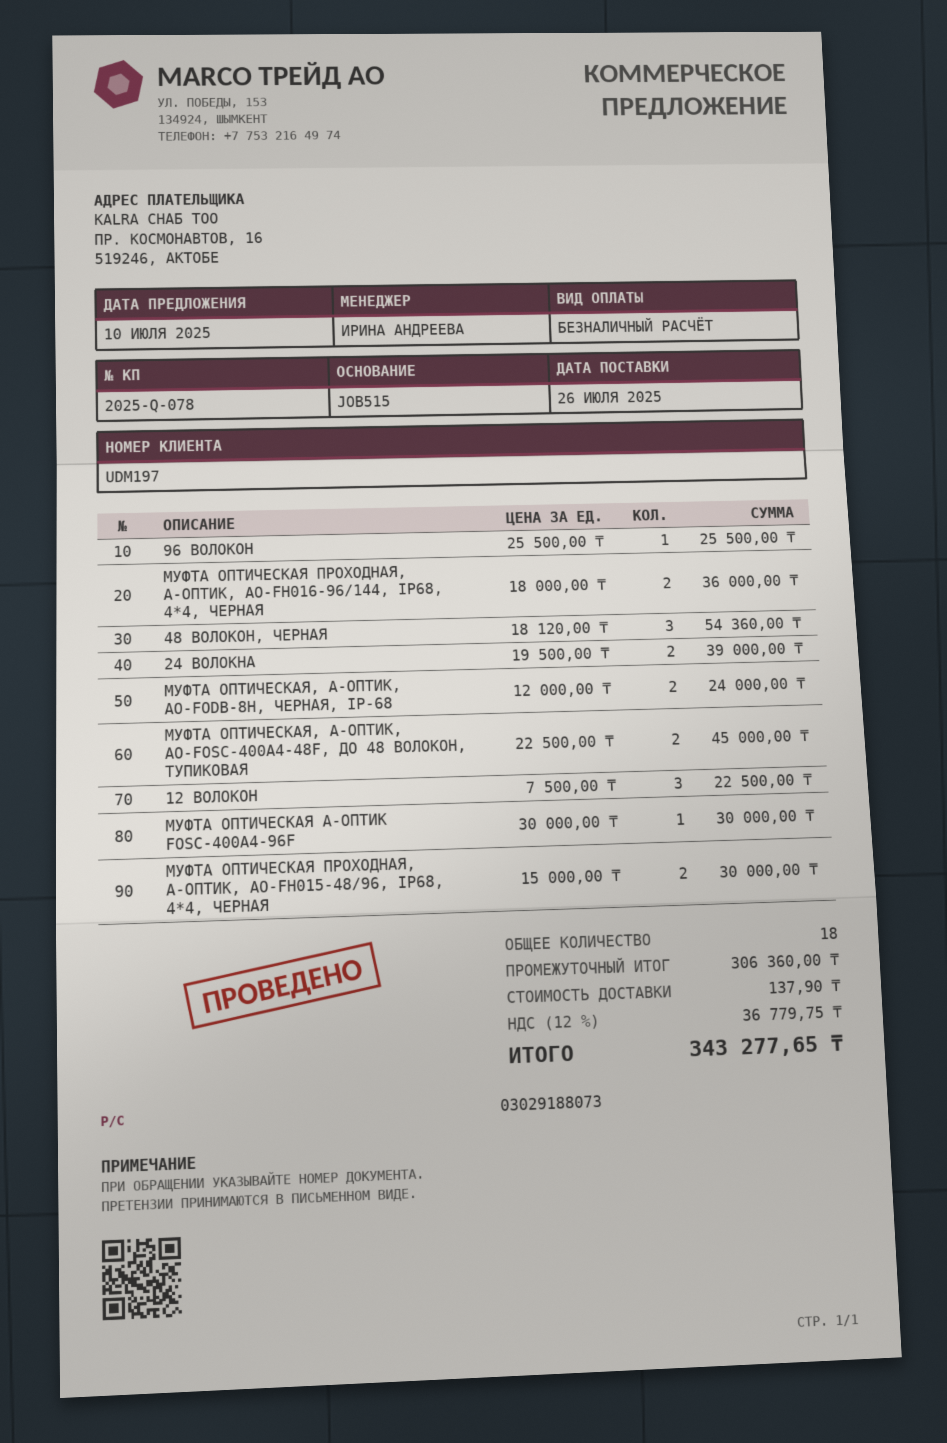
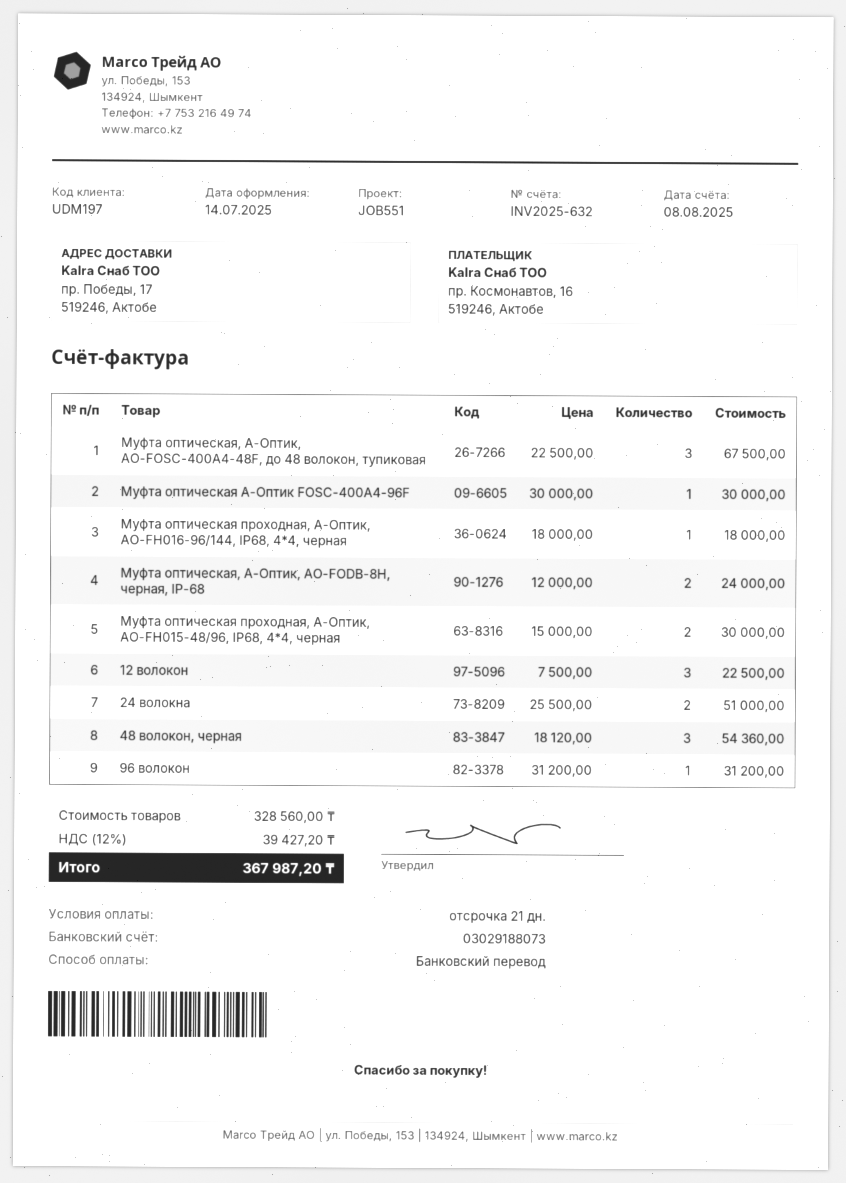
reference: JOB515 -> JOB551
96 ВОЛОКОН: 1 x 25500.00 = 25500.00 -> 1 x 31200.00 = 31200.00
МУФТА ОПТИЧЕСКАЯ ПРОХОДНАЯ, А-ОПТИК, АО-FH016-96/144, IP68, 4*4, ЧЕРНАЯ: 2 x 18000.00 = 36000.00 -> 1 x 18000.00 = 18000.00
24 ВОЛОКНА: 2 x 19500.00 = 39000.00 -> 2 x 25500.00 = 51000.00
МУФТА ОПТИЧЕСКАЯ, А-ОПТИК, АО-FOSC-400A4-48F, ДО 48 ВОЛОКОН, ТУПИКОВАЯ: 2 x 22500.00 = 45000.00 -> 3 x 22500.00 = 67500.00
subtotal: 306360.00 -> 328560.00
shipping: 137.90 -> none
tax: 12% = 36779.75 -> 12% = 39427.20
total: 343277.65 -> 367987.20

